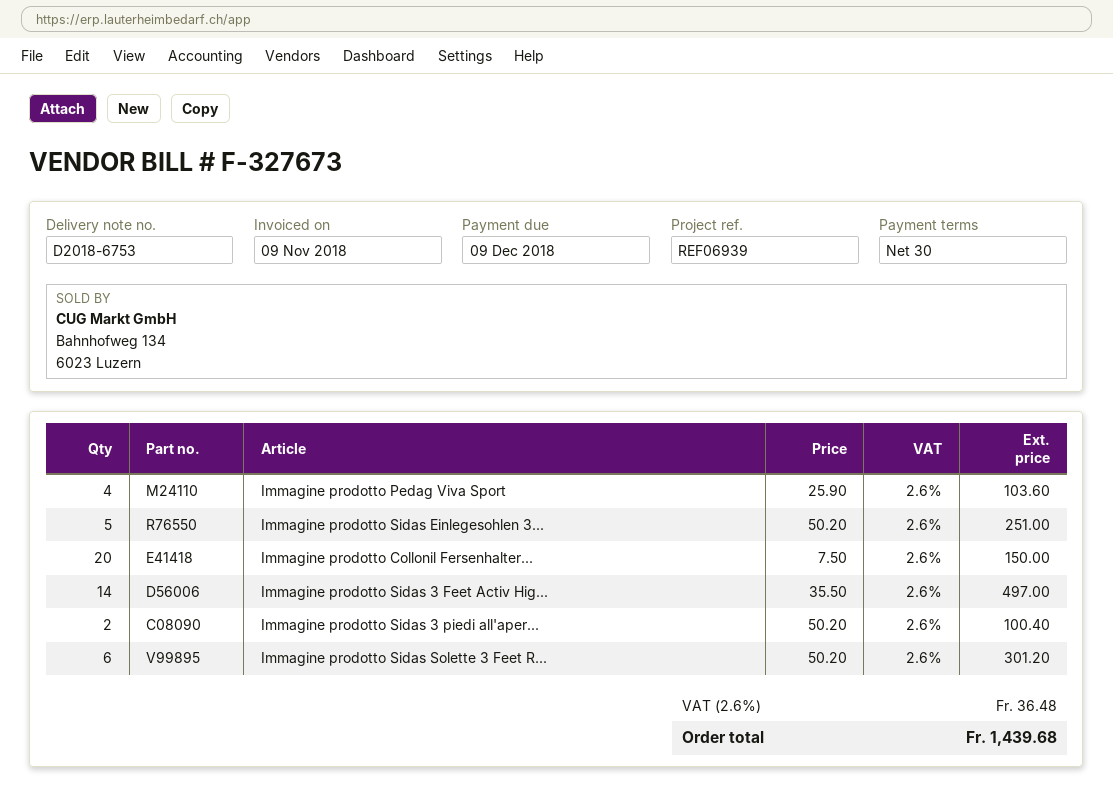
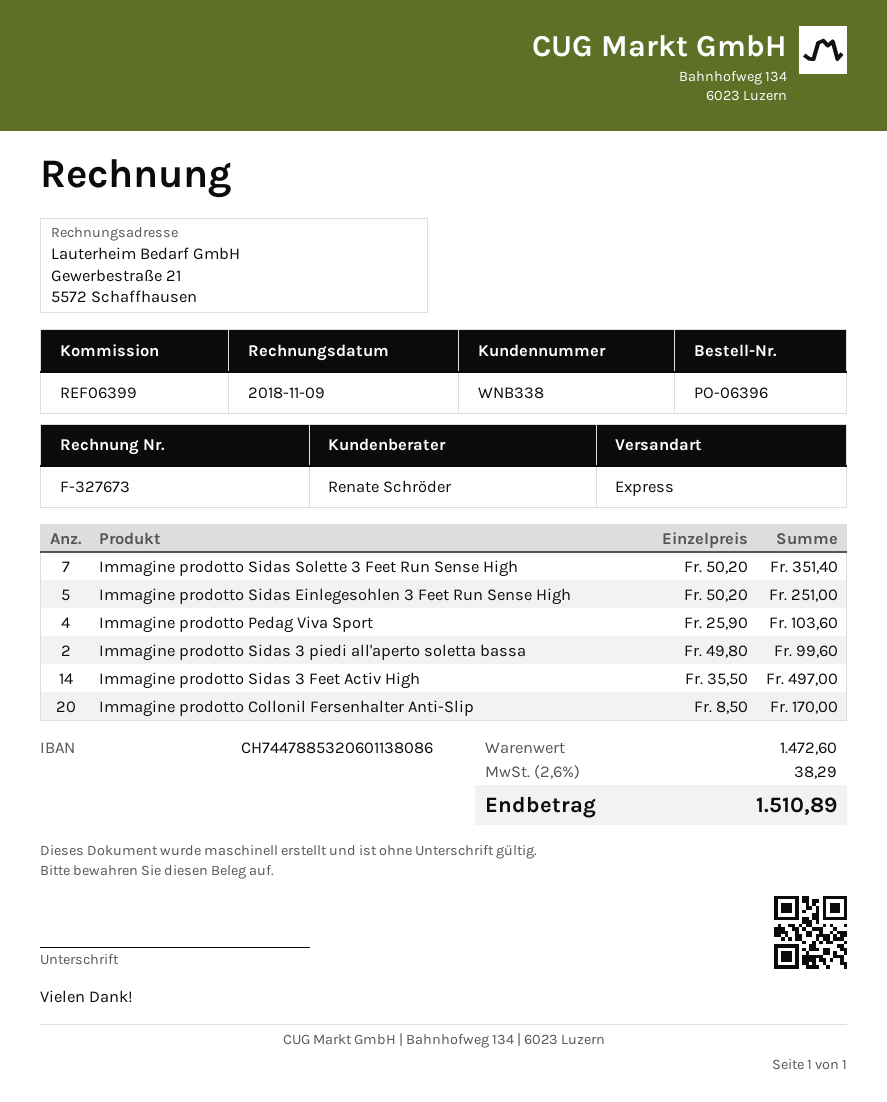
reference: REF06939 -> REF06399
Immagine prodotto Collonil Fersenhalter...: 20 x 7.50 = 150.00 -> 20 x 8.50 = 170.00
Immagine prodotto Sidas 3 piedi all'aper...: 2 x 50.20 = 100.40 -> 2 x 49.80 = 99.60
Immagine prodotto Sidas Solette 3 Feet R...: 6 x 50.20 = 301.20 -> 7 x 50.20 = 351.40
tax: 2.6% = 36.48 -> 2.6% = 38.29
total: 1439.68 -> 1510.89

